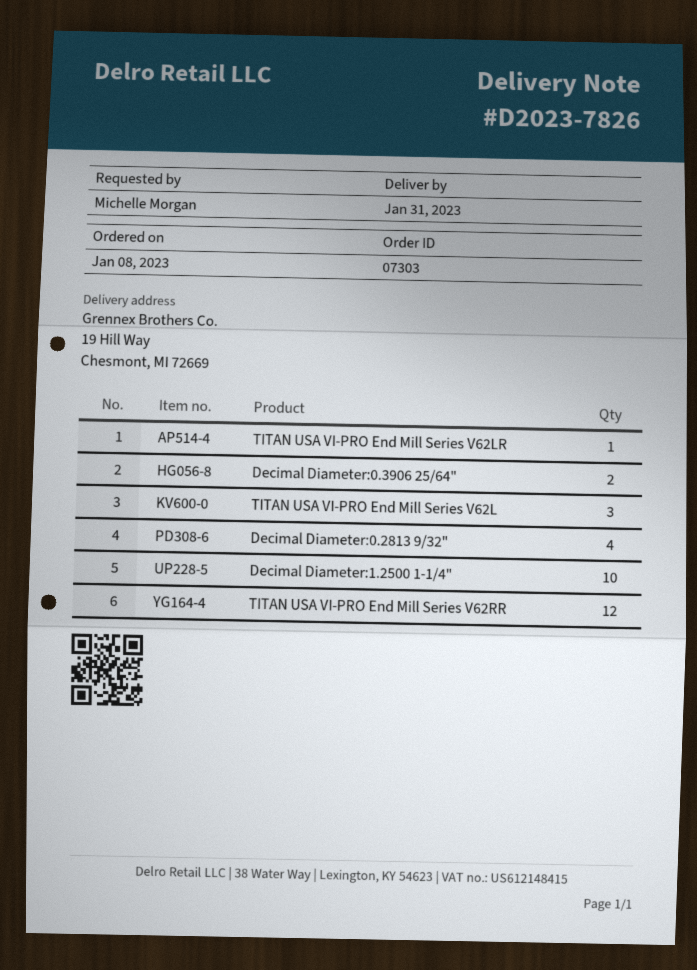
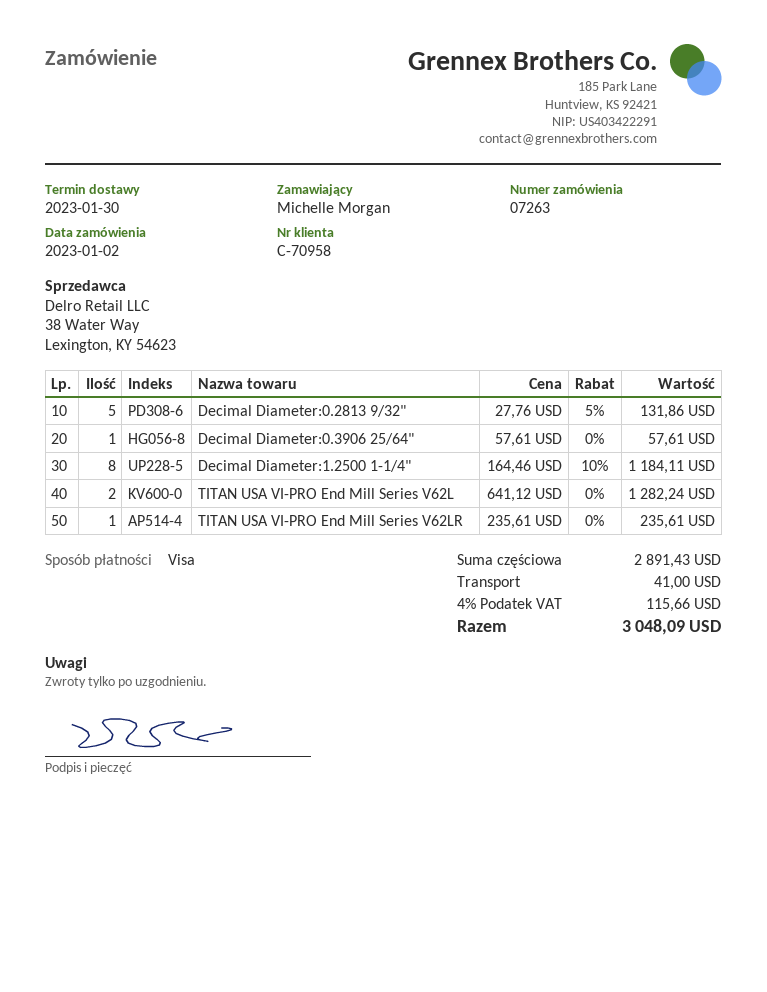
order number: 07303 -> 07263
order date: 2023-01-08 -> 2023-01-02
delivery date: 2023-01-31 -> 2023-01-30
Decimal Diameter:0.3906 25/64": 2 -> 1
TITAN USA VI-PRO End Mill Series V62L: 3 -> 2
Decimal Diameter:0.2813 9/32": 4 -> 5
Decimal Diameter:1.2500 1-1/4": 10 -> 8
TITAN USA VI-PRO End Mill Series V62RR: 12 -> none

